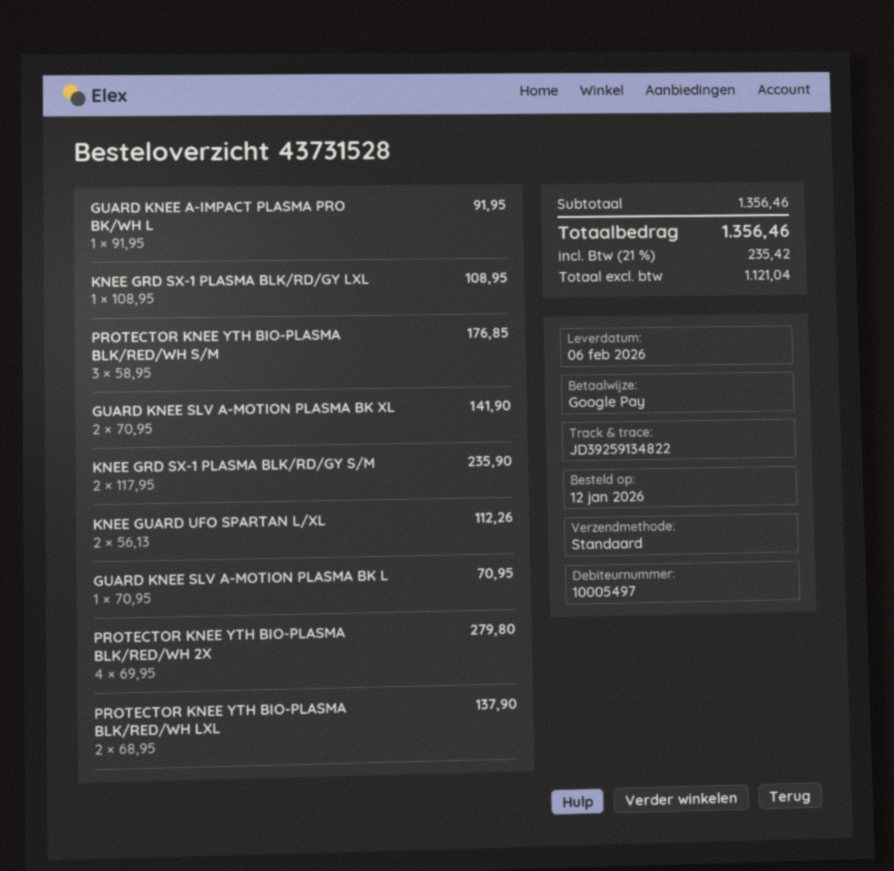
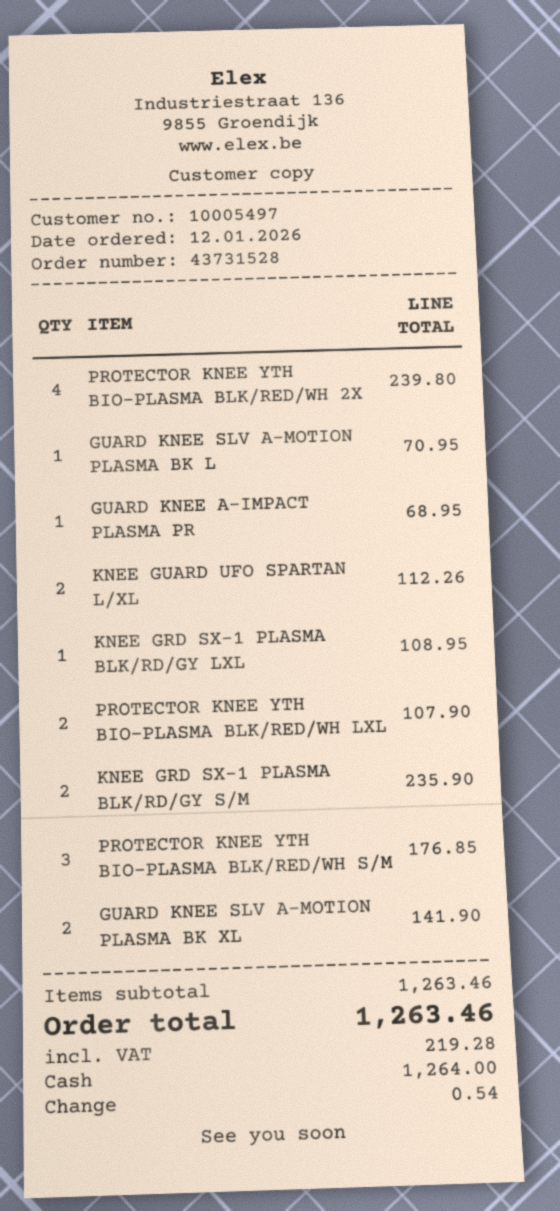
payment method: Google Pay -> cash
GUARD KNEE A-IMPACT PLASMA PRO BK/WH L: 1 for 91.95 -> 1 for 68.95
PROTECTOR KNEE YTH BIO-PLASMA BLK/RED/WH 2X: 4 for 279.80 -> 4 for 239.80
PROTECTOR KNEE YTH BIO-PLASMA BLK/RED/WH LXL: 2 for 137.90 -> 2 for 107.90
subtotal: 1356.46 -> 1263.46
tax: 235.42 -> 219.28
total: 1356.46 -> 1263.46

